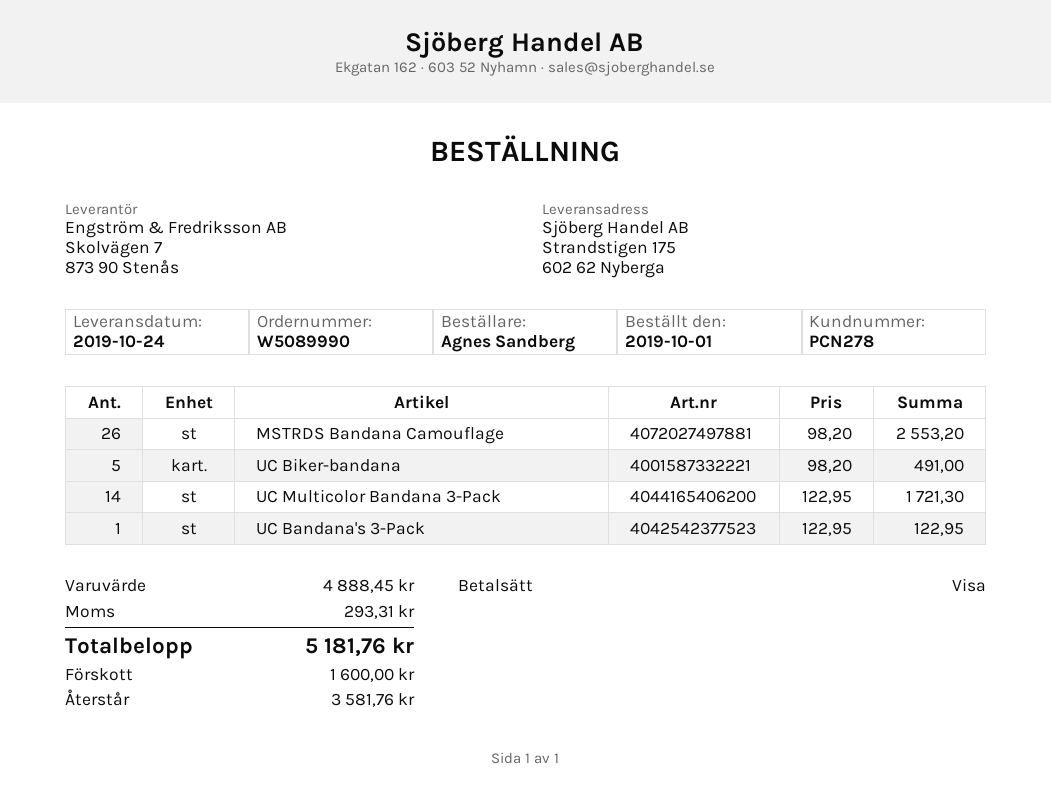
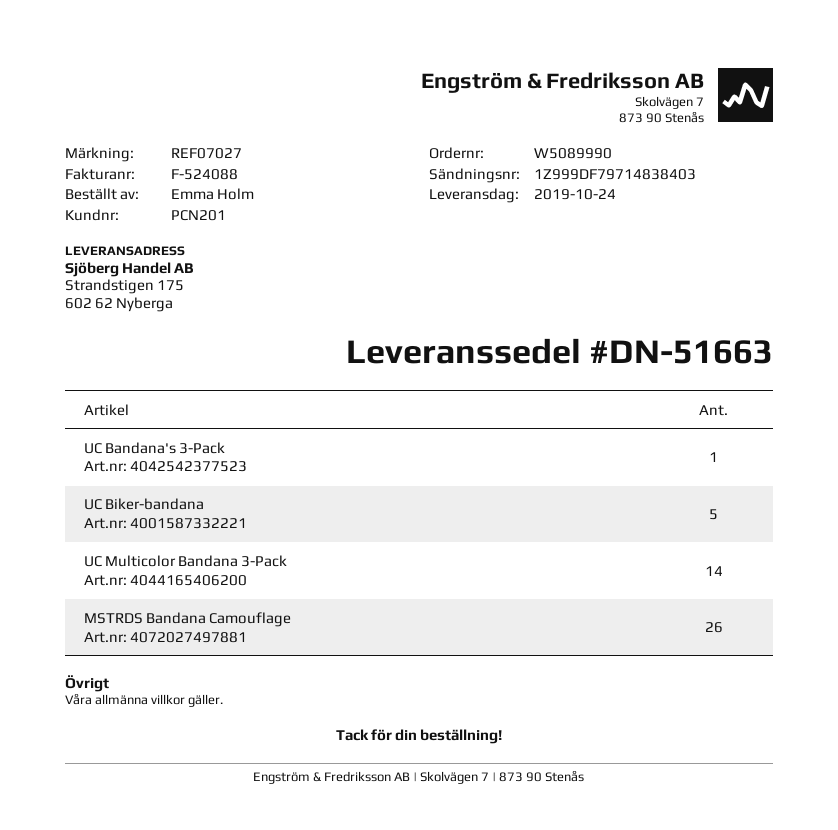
customer number: PCN278 -> PCN201
ordered by: Agnes Sandberg -> Emma Holm

